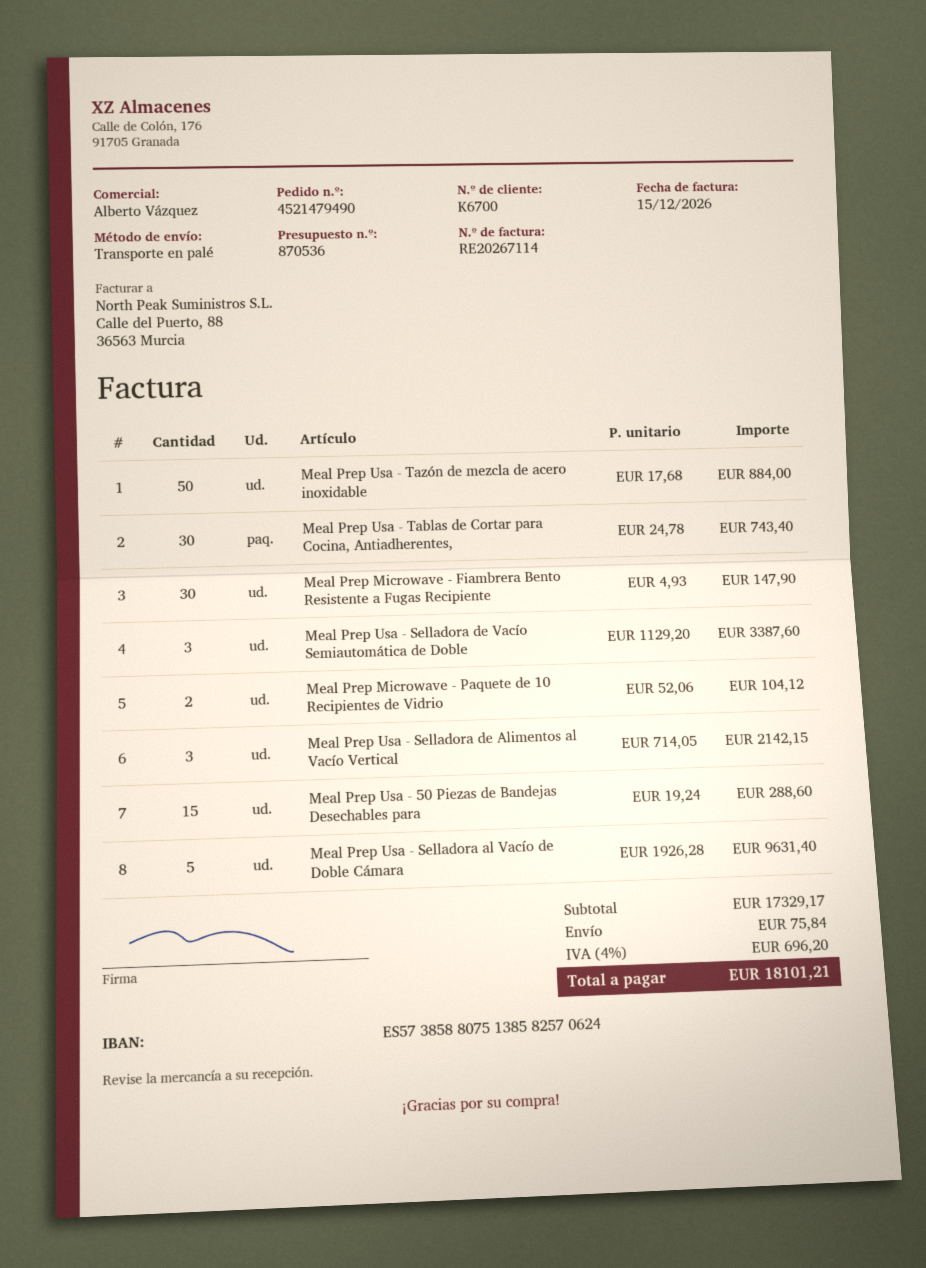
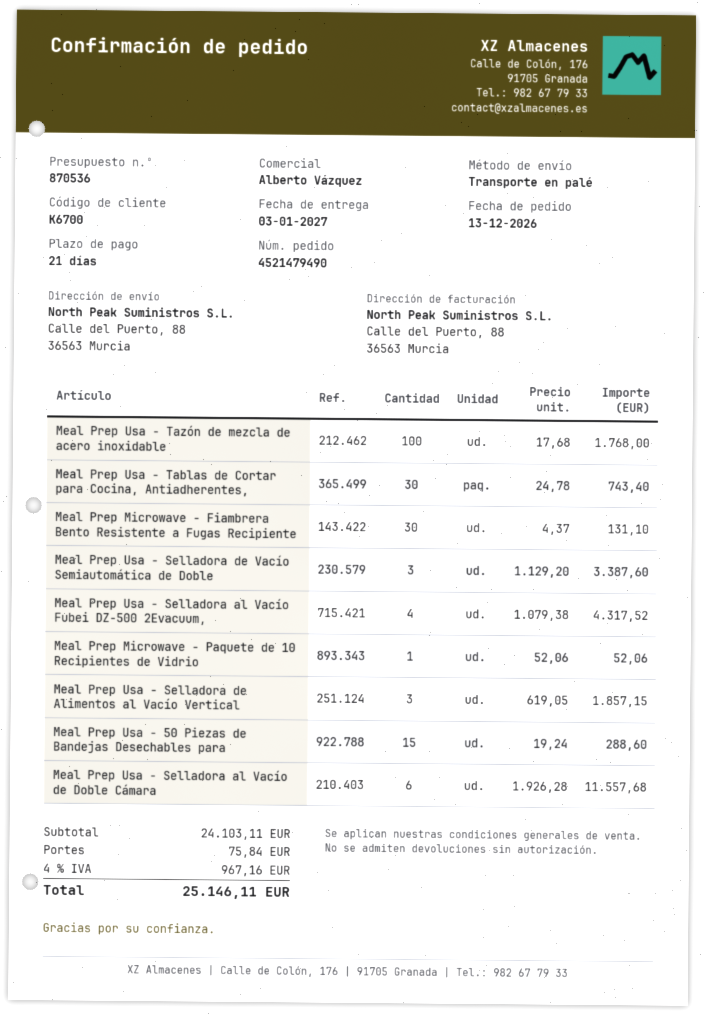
Meal Prep Usa - Tazón de mezcla de acero inoxidable: 50 x 17.68 = 884.00 -> 100 x 17.68 = 1768.00
Meal Prep Microwave - Fiambrera Bento Resistente a Fugas Recipiente: 30 x 4.93 = 147.90 -> 30 x 4.37 = 131.10
Meal Prep Microwave - Paquete de 10 Recipientes de Vidrio: 2 x 52.06 = 104.12 -> 1 x 52.06 = 52.06
Meal Prep Usa - Selladora de Alimentos al Vacío Vertical: 3 x 714.05 = 2142.15 -> 3 x 619.05 = 1857.15
Meal Prep Usa - Selladora al Vacío de Doble Cámara: 5 x 1926.28 = 9631.40 -> 6 x 1926.28 = 11557.68
Meal Prep Usa - Selladora al Vacío Fubei DZ-500 2Evacuum,: none -> 4 x 1079.38 = 4317.52
subtotal: 17329.17 -> 24103.11
tax: 4% = 696.20 -> 4% = 967.16
total: 18101.21 -> 25146.11

